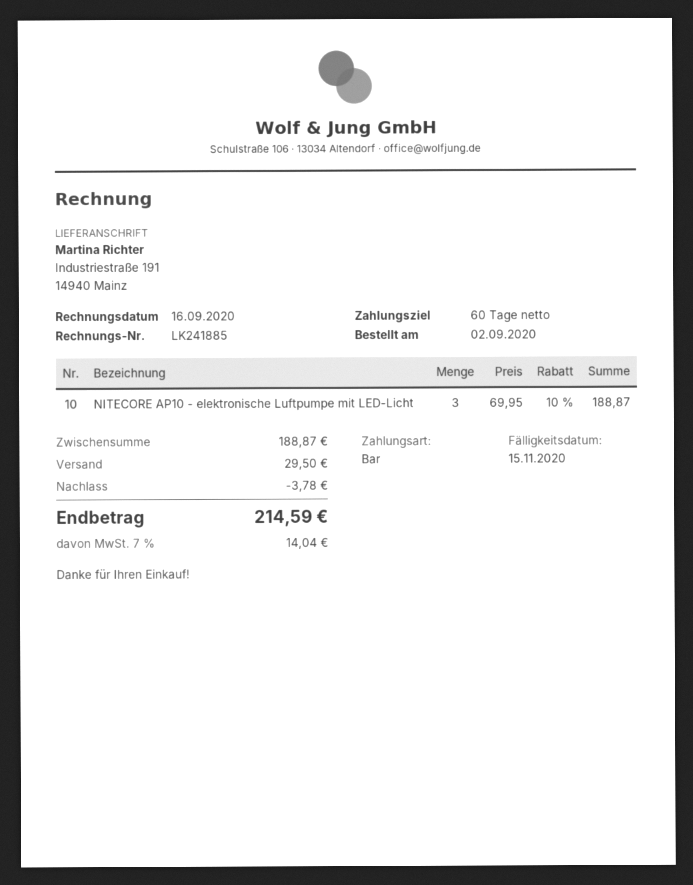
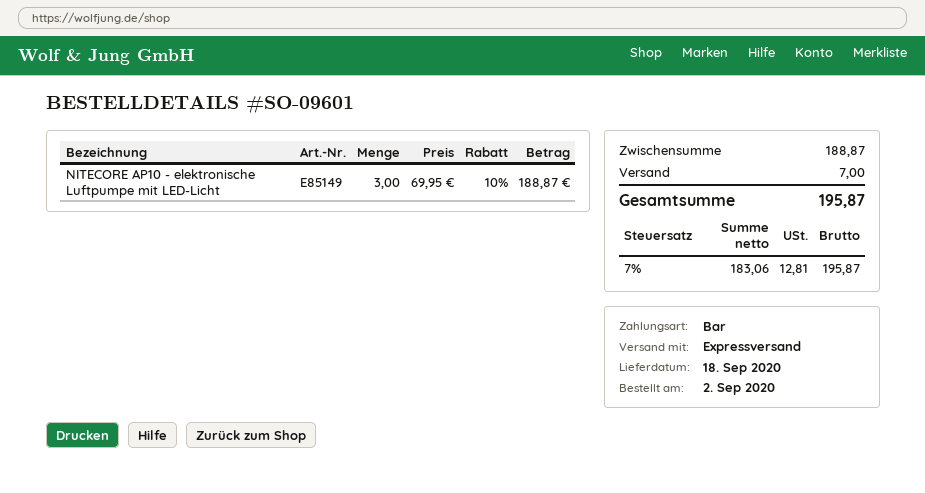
discount: 3.78 -> none
shipping: 29.50 -> 7.00
tax: 7% = 14.04 -> 7% = 12.81
total: 214.59 -> 195.87

